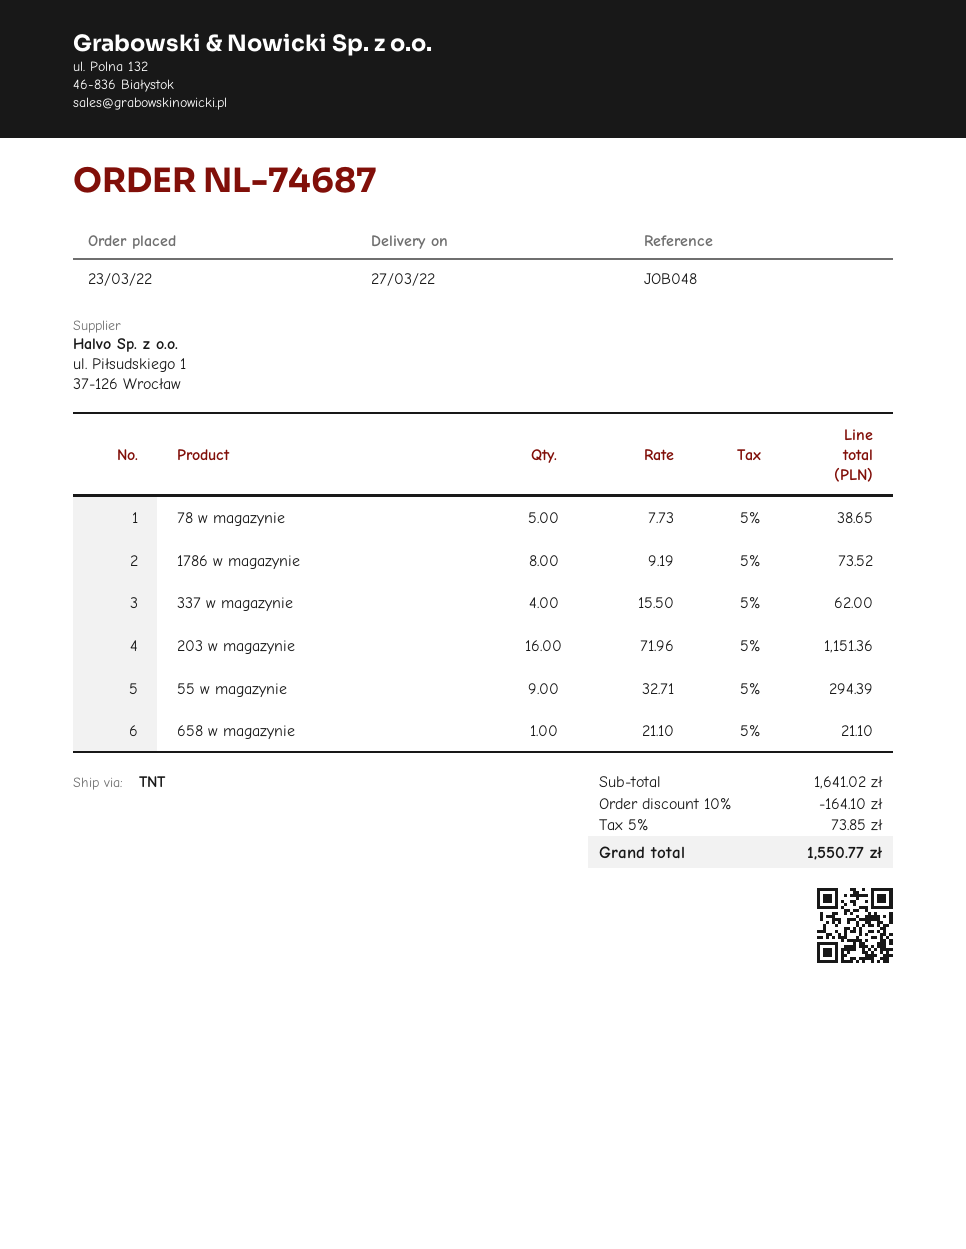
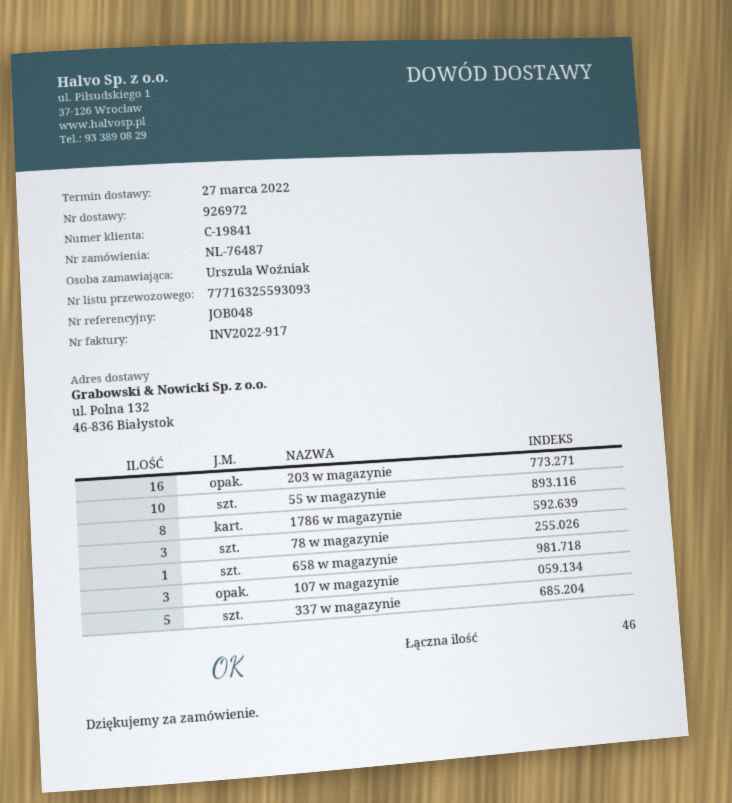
order number: NL-74687 -> NL-76487
78 w magazynie: 5 -> 3
337 w magazynie: 4 -> 5
55 w magazynie: 9 -> 10
107 w magazynie: none -> 3

